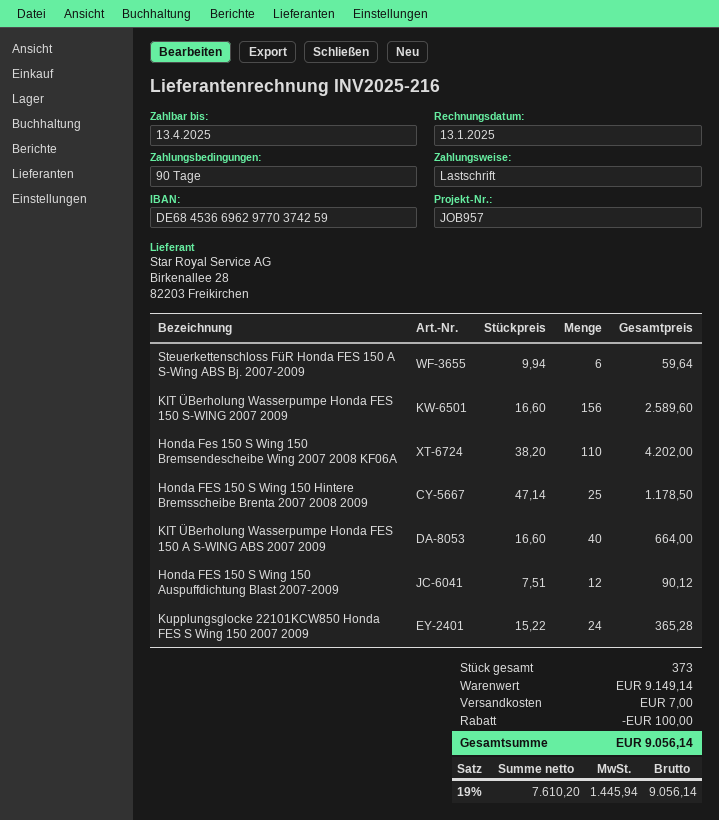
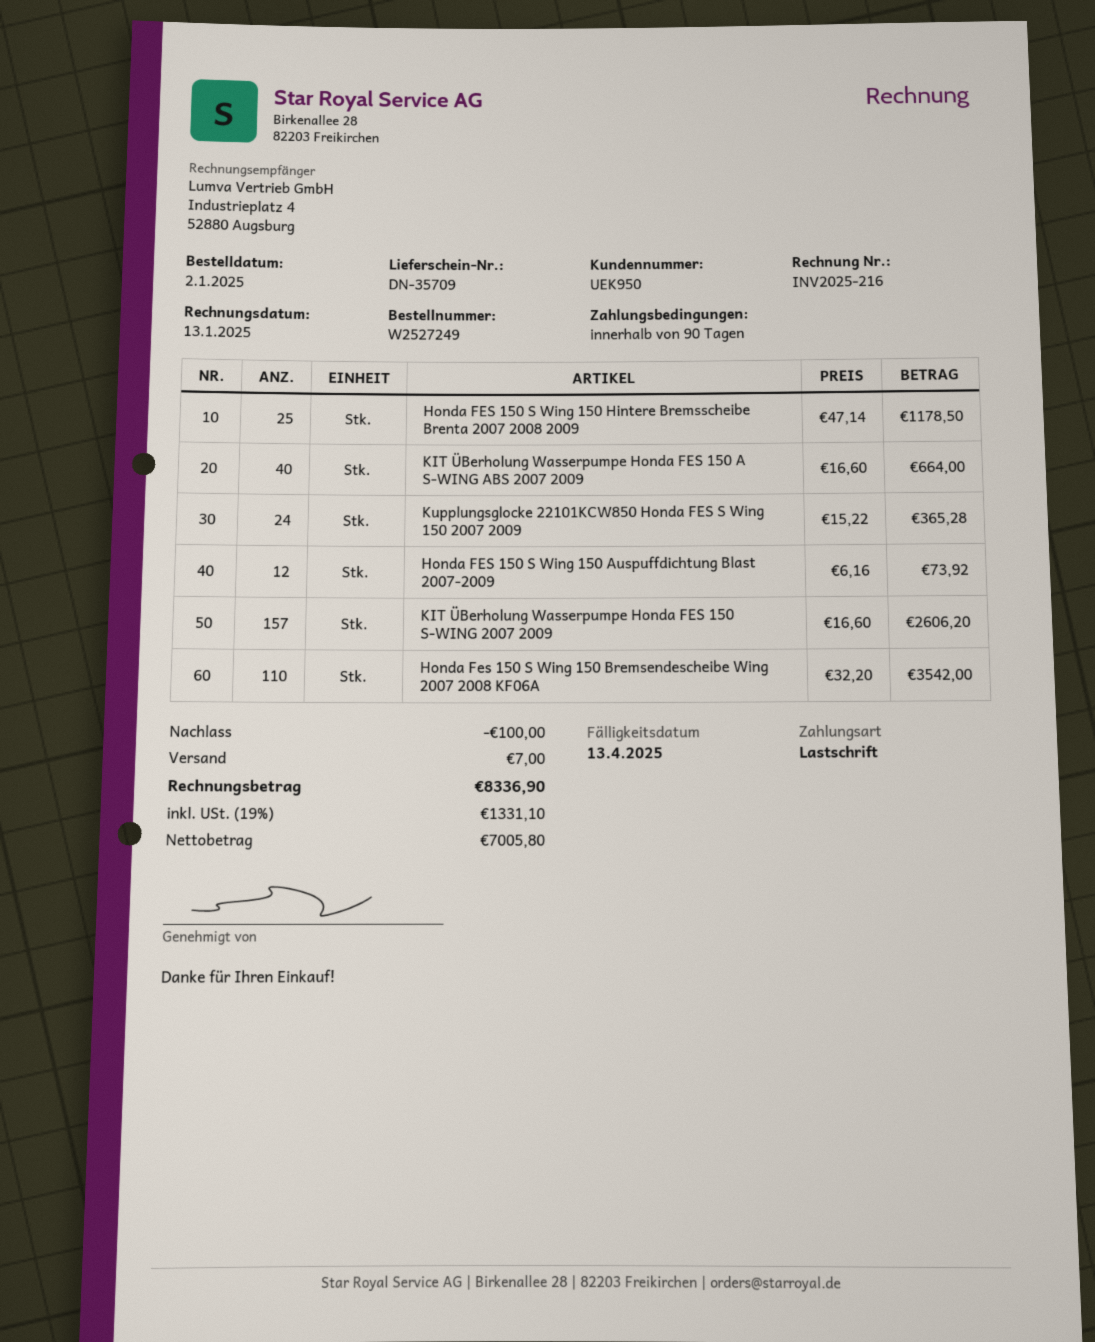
Steuerkettenschloss FüR Honda FES 150 A S-Wing ABS Bj. 2007-2009: 6 x 9.94 = 59.64 -> none
KIT ÜBerholung Wasserpumpe Honda FES 150 S-WING 2007 2009: 156 x 16.60 = 2589.60 -> 157 x 16.60 = 2606.20
Honda Fes 150 S Wing 150 Bremsendescheibe Wing 2007 2008 KF06A: 110 x 38.20 = 4202.00 -> 110 x 32.20 = 3542.00
Honda FES 150 S Wing 150 Auspuffdichtung Blast 2007-2009: 12 x 7.51 = 90.12 -> 12 x 6.16 = 73.92
net: 7610.20 -> 7005.80
tax: 19% = 1445.94 -> 19% = 1331.10
total: 9056.14 -> 8336.90

